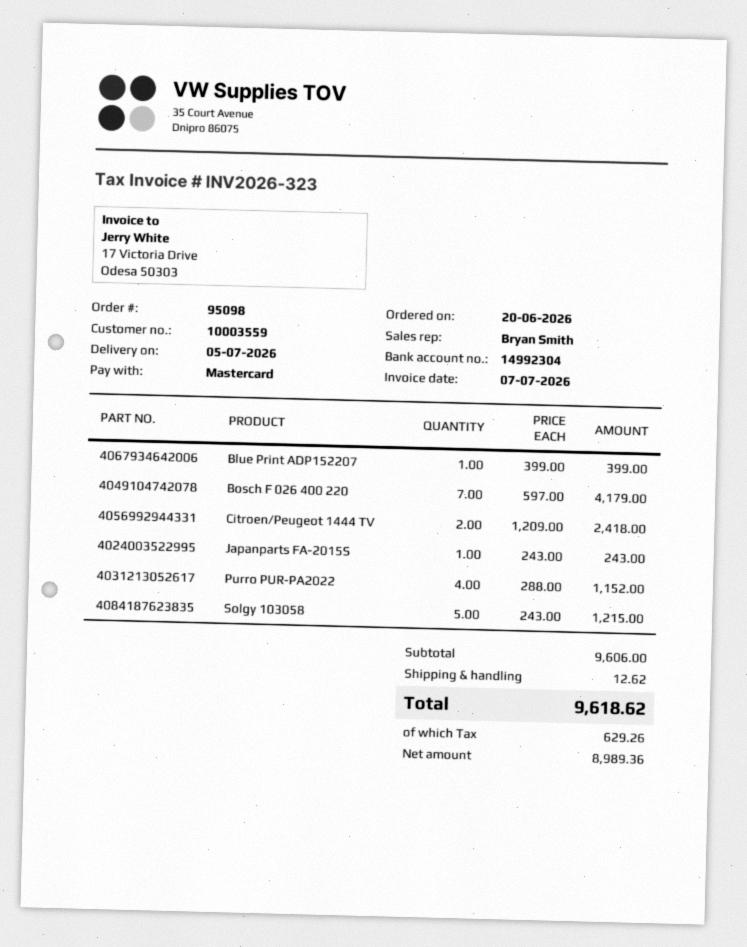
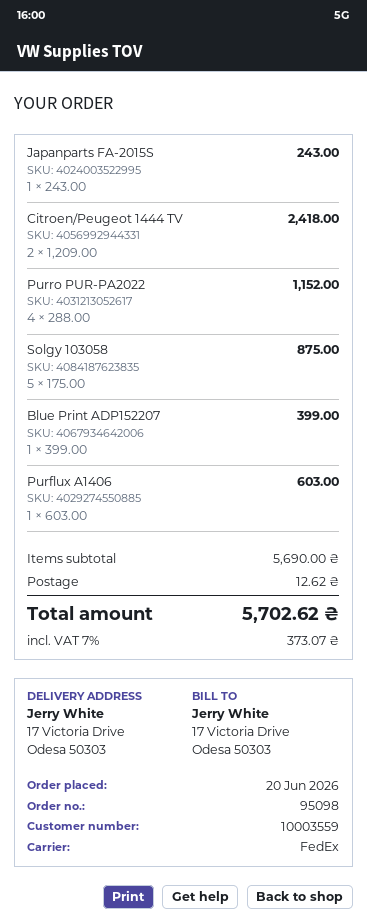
Bosch F 026 400 220: 7 x 597.00 = 4179.00 -> none
Solgy 103058: 5 x 243.00 = 1215.00 -> 5 x 175.00 = 875.00
Purflux A1406: none -> 1 x 603.00 = 603.00
subtotal: 9606.00 -> 5690.00
tax: 629.26 -> 373.07
total: 9618.62 -> 5702.62

